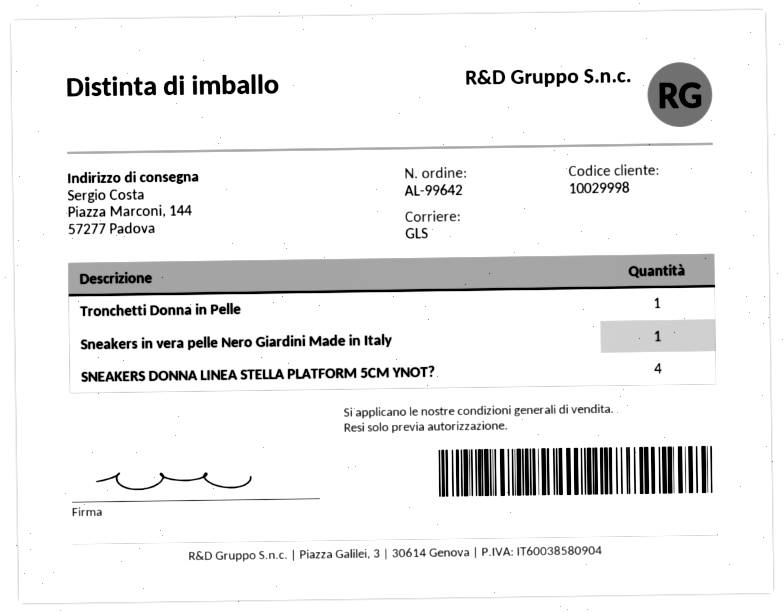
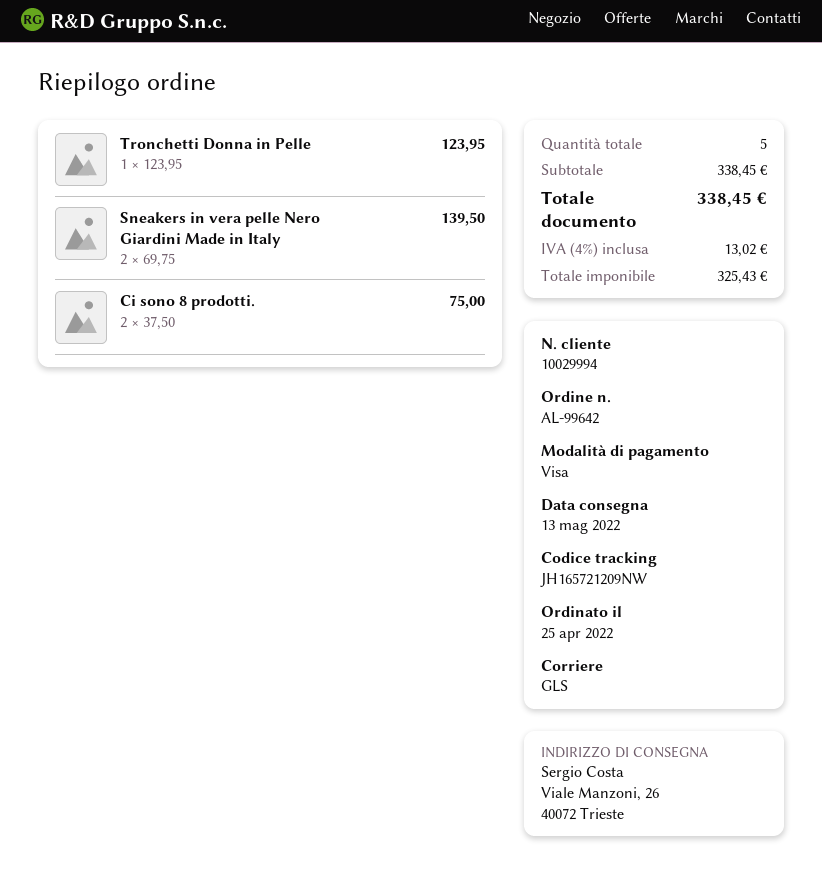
customer number: 10029998 -> 10029994
ship to: Piazza Marconi, 144, 57277 Padova -> Viale Manzoni, 26, 40072 Trieste
Sneakers in vera pelle Nero Giardini Made in Italy: 1 -> 2
SNEAKERS DONNA LINEA STELLA PLATFORM 5CM YNOT?: 4 -> none
Ci sono 8 prodotti.: none -> 2

